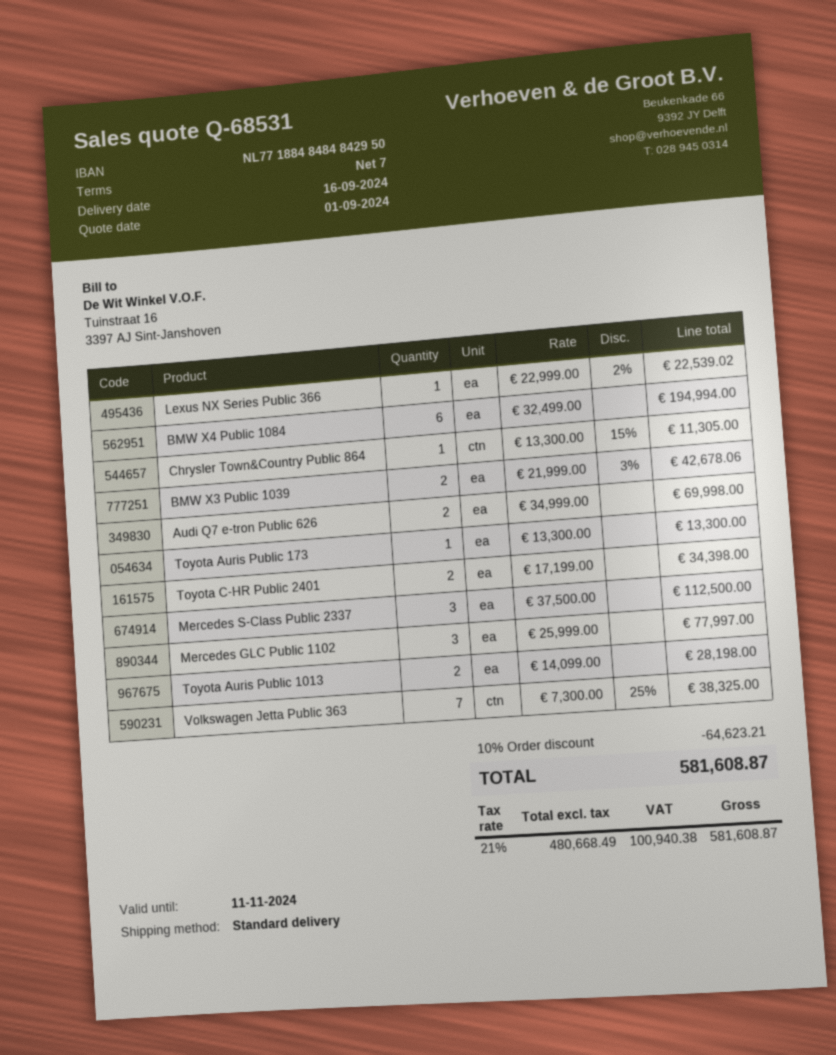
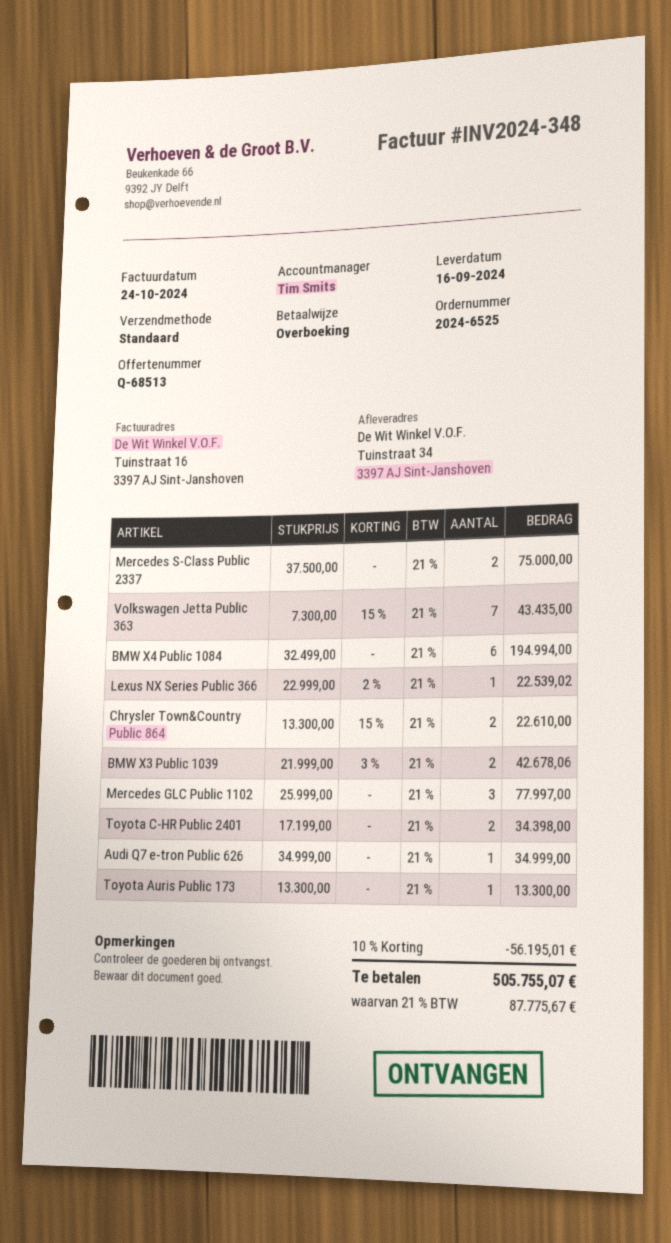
quote number: Q-68531 -> Q-68513
Chrysler Town&Country Public 864: 1 x 13300.00 - 15% = 11305.00 -> 2 x 13300.00 - 15% = 22610.00
Audi Q7 e-tron Public 626: 2 x 34999.00 = 69998.00 -> 1 x 34999.00 = 34999.00
Mercedes S-Class Public 2337: 3 x 37500.00 = 112500.00 -> 2 x 37500.00 = 75000.00
Toyota Auris Public 1013: 2 x 14099.00 = 28198.00 -> none
Volkswagen Jetta Public 363: 7 x 7300.00 - 25% = 38325.00 -> 7 x 7300.00 - 15% = 43435.00
discount: 10% = 64623.21 -> 10% = 56195.01
tax: 21% = 100940.38 -> 21% = 87775.67
total: 581608.87 -> 505755.07

